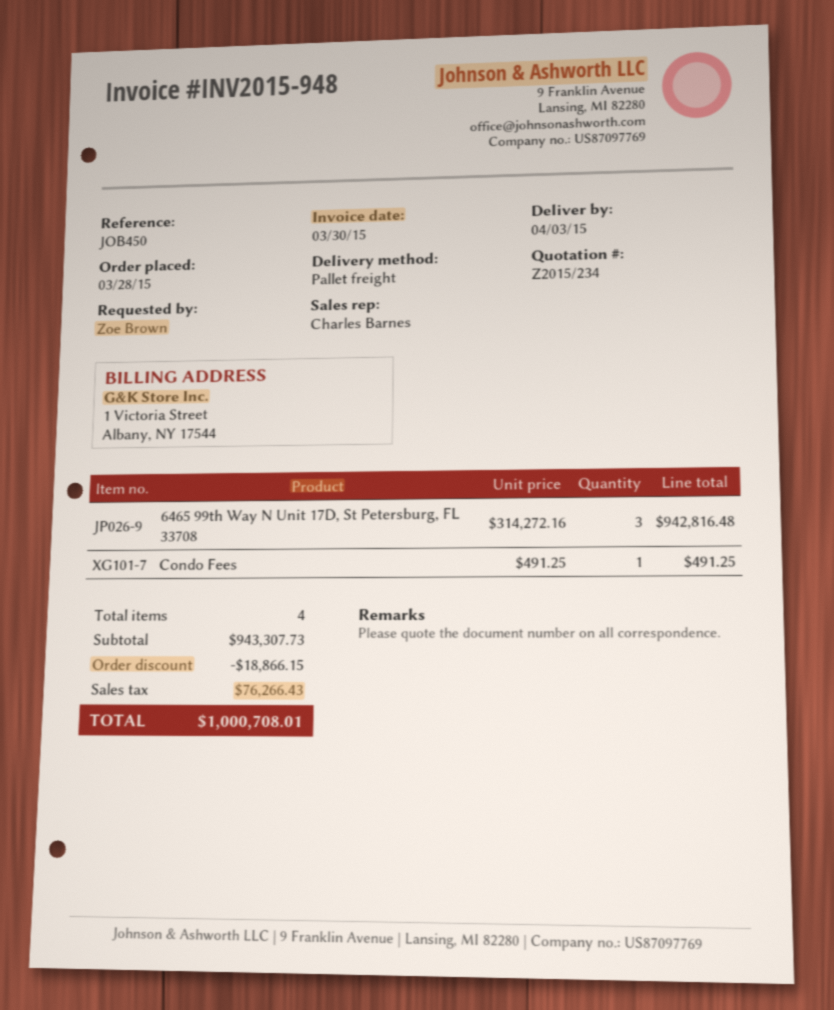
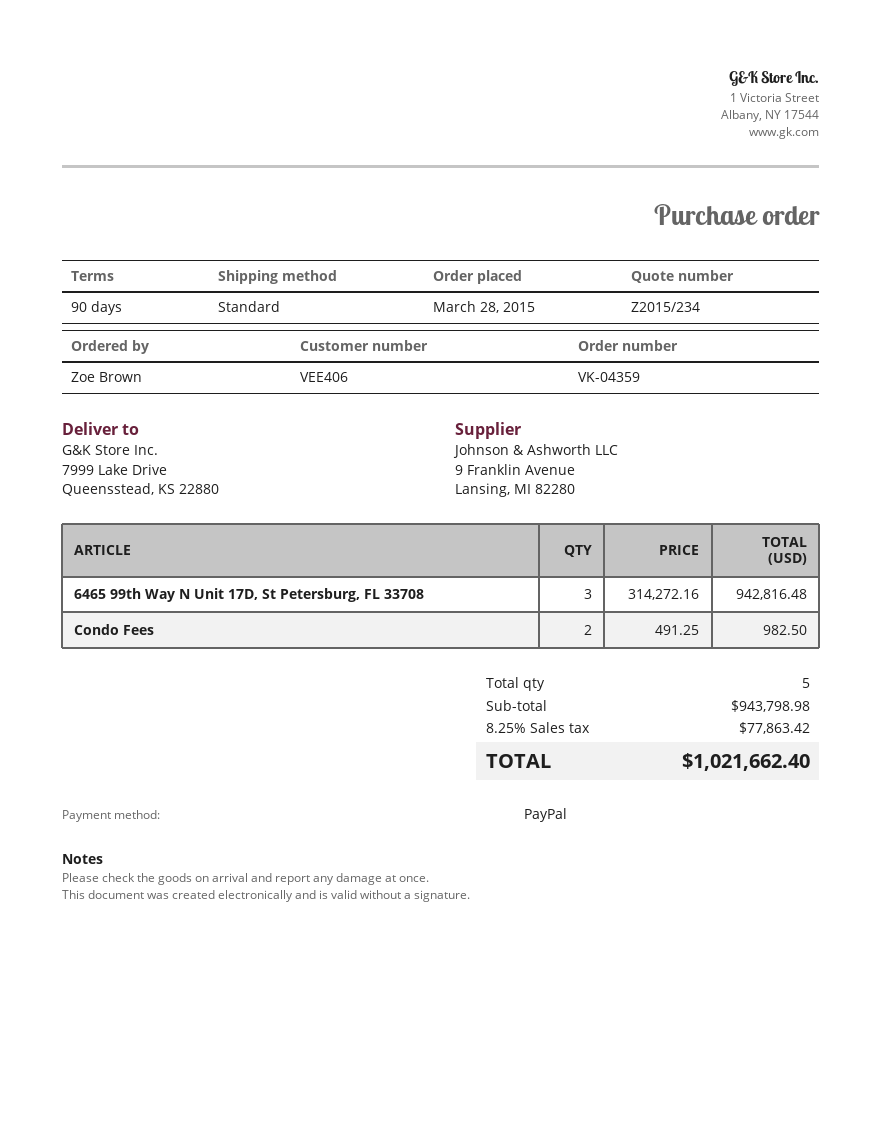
shipping method: pallet freight -> standard
Condo Fees: 1 x 491.25 = 491.25 -> 2 x 491.25 = 982.50
total quantity: 4 -> 5
subtotal: 943307.73 -> 943798.98
discount: 18866.15 -> none
tax: 76266.43 -> 77863.42
total: 1000708.01 -> 1021662.40

